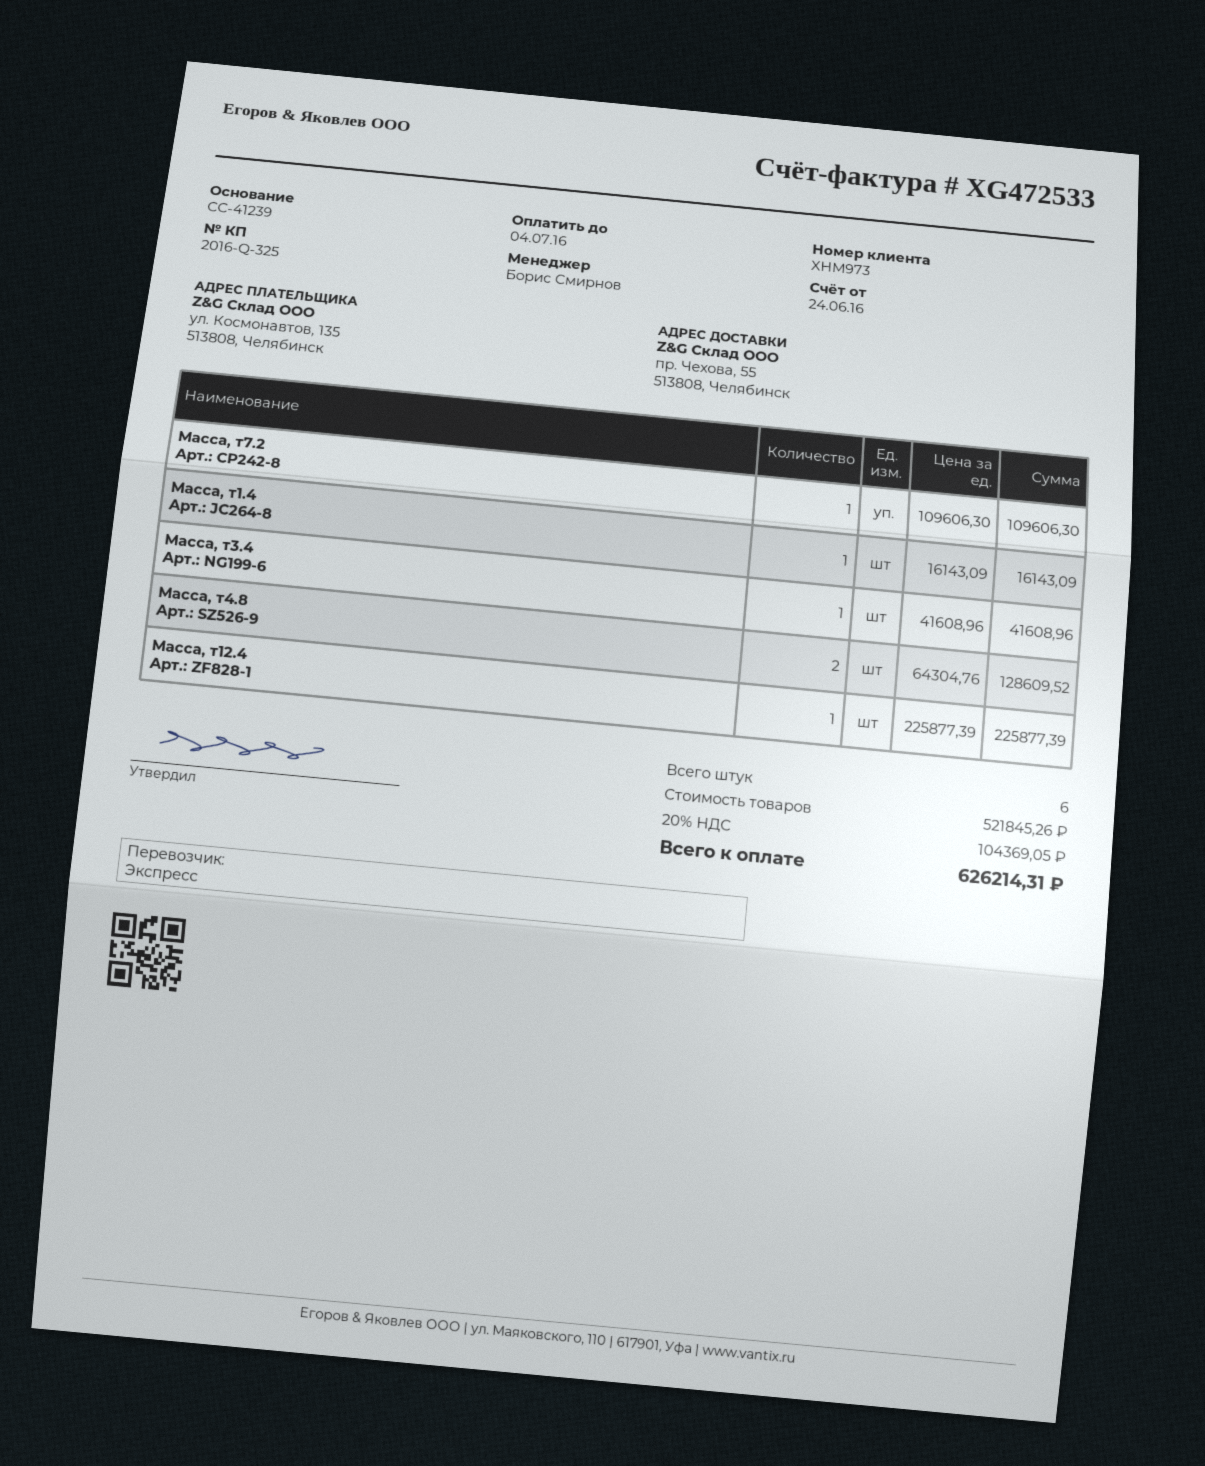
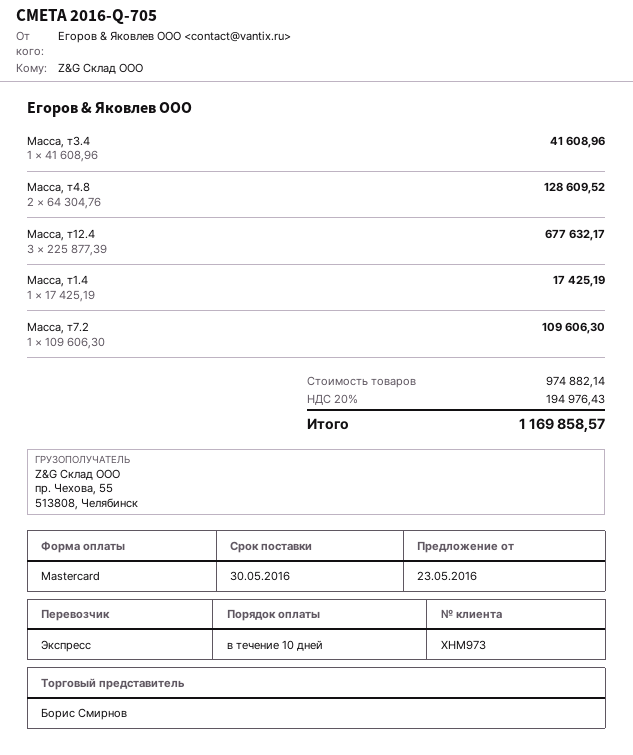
quote number: 2016-Q-325 -> 2016-Q-705
Масса, т1.4: 1 x 16143.09 = 16143.09 -> 1 x 17425.19 = 17425.19
Масса, т12.4: 1 x 225877.39 = 225877.39 -> 3 x 225877.39 = 677632.17
subtotal: 521845.26 -> 974882.14
tax: 20% = 104369.05 -> 20% = 194976.43
total: 626214.31 -> 1169858.57

